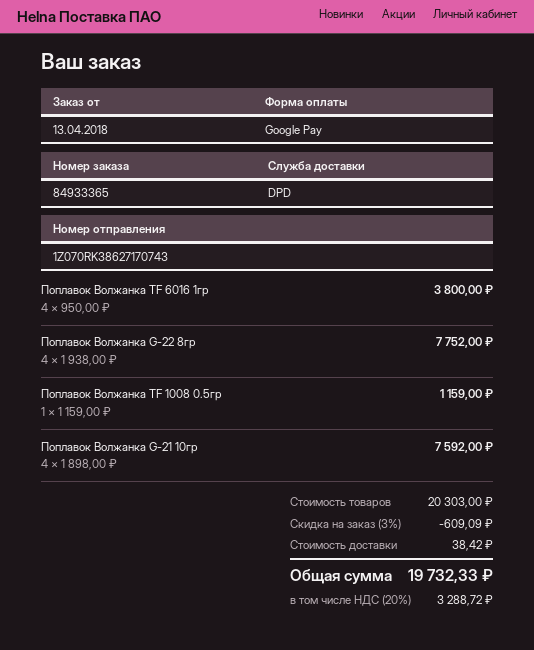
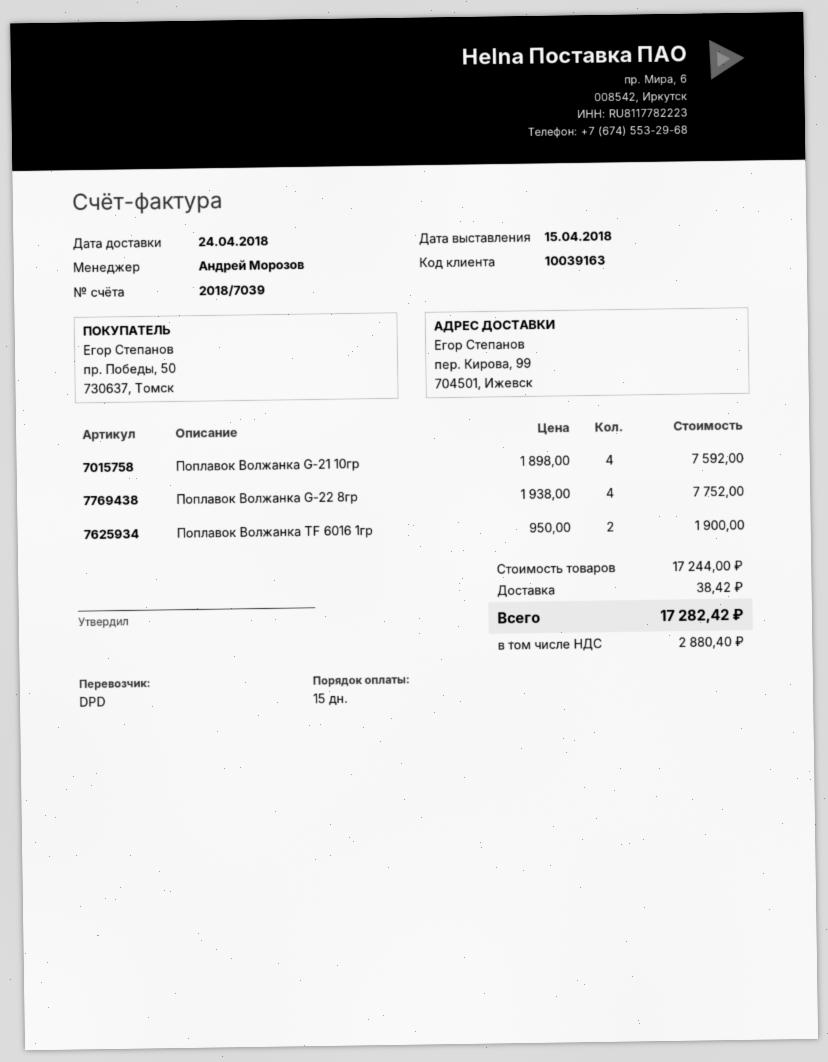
Поплавок Волжанка TF 6016 1гр: 4 x 950.00 = 3800.00 -> 2 x 950.00 = 1900.00
Поплавок Волжанка TF 1008 0.5гр: 1 x 1159.00 = 1159.00 -> none
subtotal: 20303.00 -> 17244.00
discount: 3% = 609.09 -> none
tax: 3288.72 -> 2880.40
total: 19732.33 -> 17282.42

